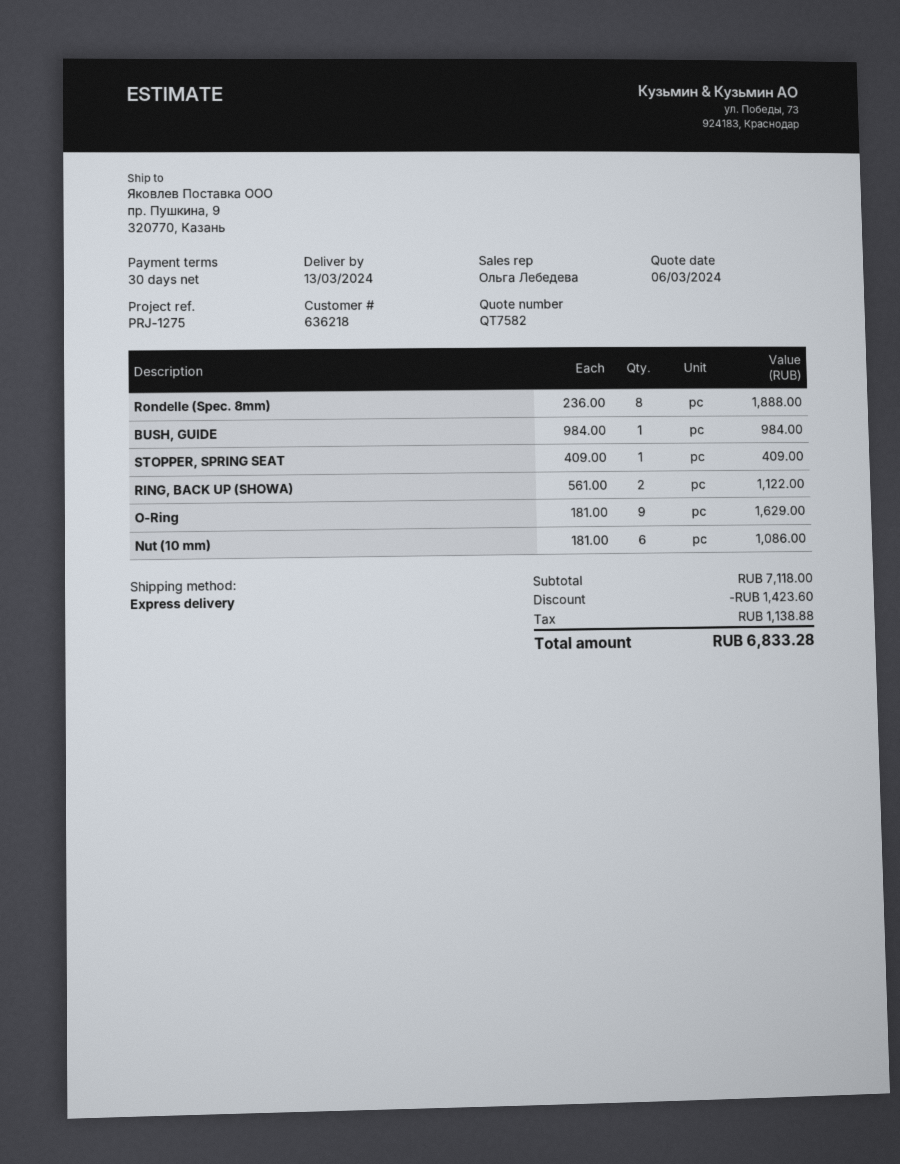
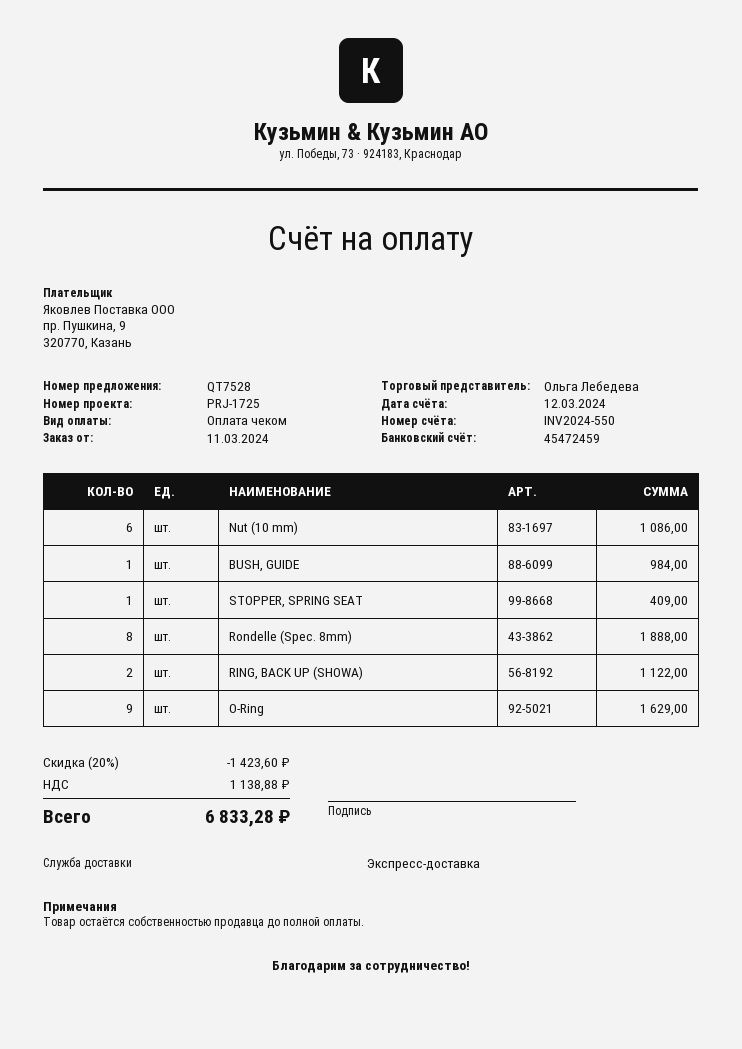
quote number: QT7582 -> QT7528
reference: PRJ-1275 -> PRJ-1725

